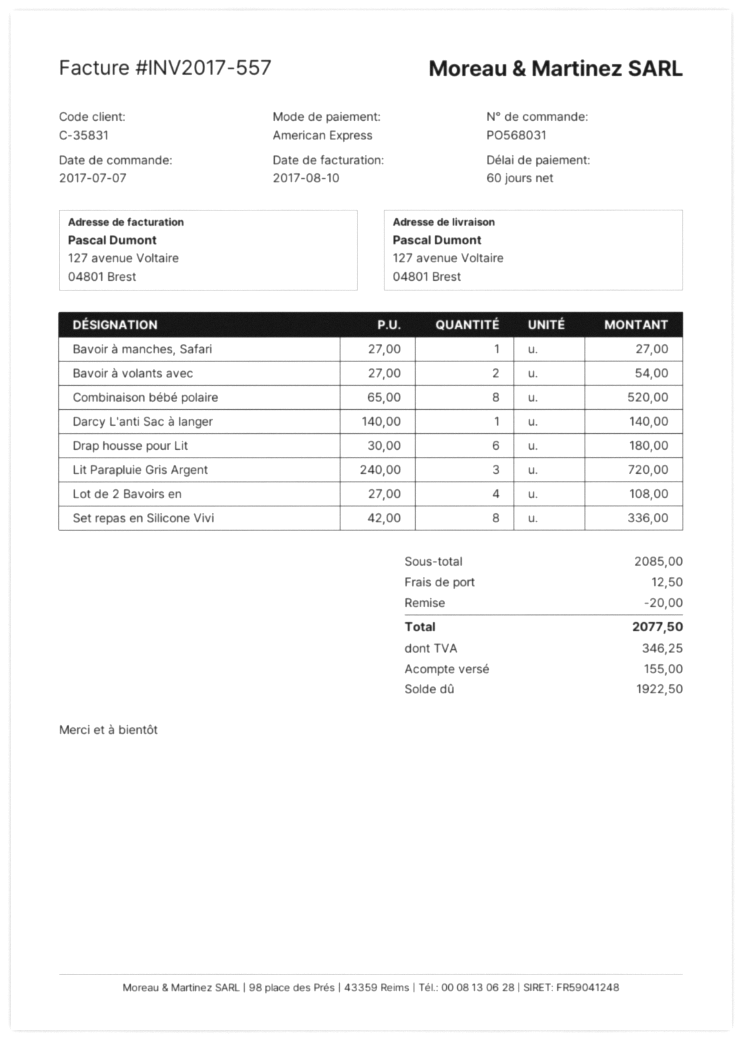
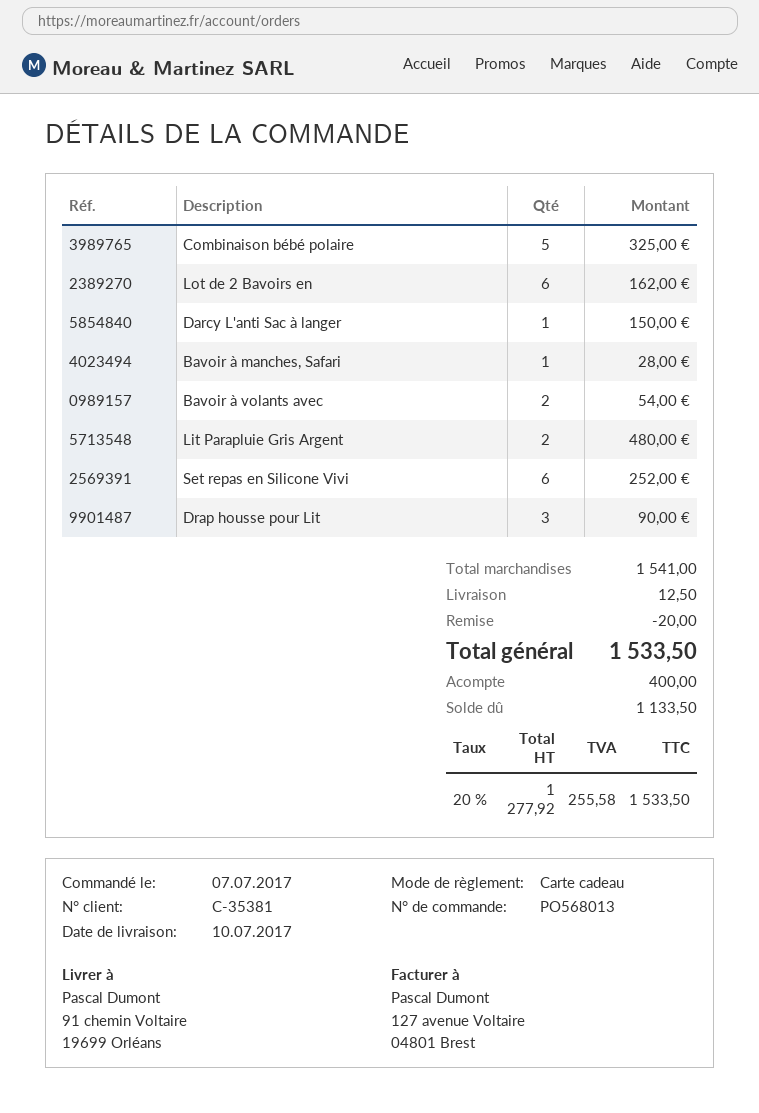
order number: PO568031 -> PO568013
customer number: C-35831 -> C-35381
payment method: American Express -> gift card
ship to: 127 avenue Voltaire, 04801 Brest -> 91 chemin Voltaire, 19699 Orléans
Bavoir à manches, Safari: 1 for 27.00 -> 1 for 28.00
Combinaison bébé polaire: 8 for 520.00 -> 5 for 325.00
Darcy L'anti Sac à langer: 1 for 140.00 -> 1 for 150.00
Drap housse pour Lit: 6 for 180.00 -> 3 for 90.00
Lit Parapluie Gris Argent: 3 for 720.00 -> 2 for 480.00
Lot de 2 Bavoirs en: 4 for 108.00 -> 6 for 162.00
Set repas en Silicone Vivi: 8 for 336.00 -> 6 for 252.00
subtotal: 2085.00 -> 1541.00
tax: 346.25 -> 255.58
total: 2077.50 -> 1533.50
deposit: 155.00 -> 400.00
balance: 1922.50 -> 1133.50

